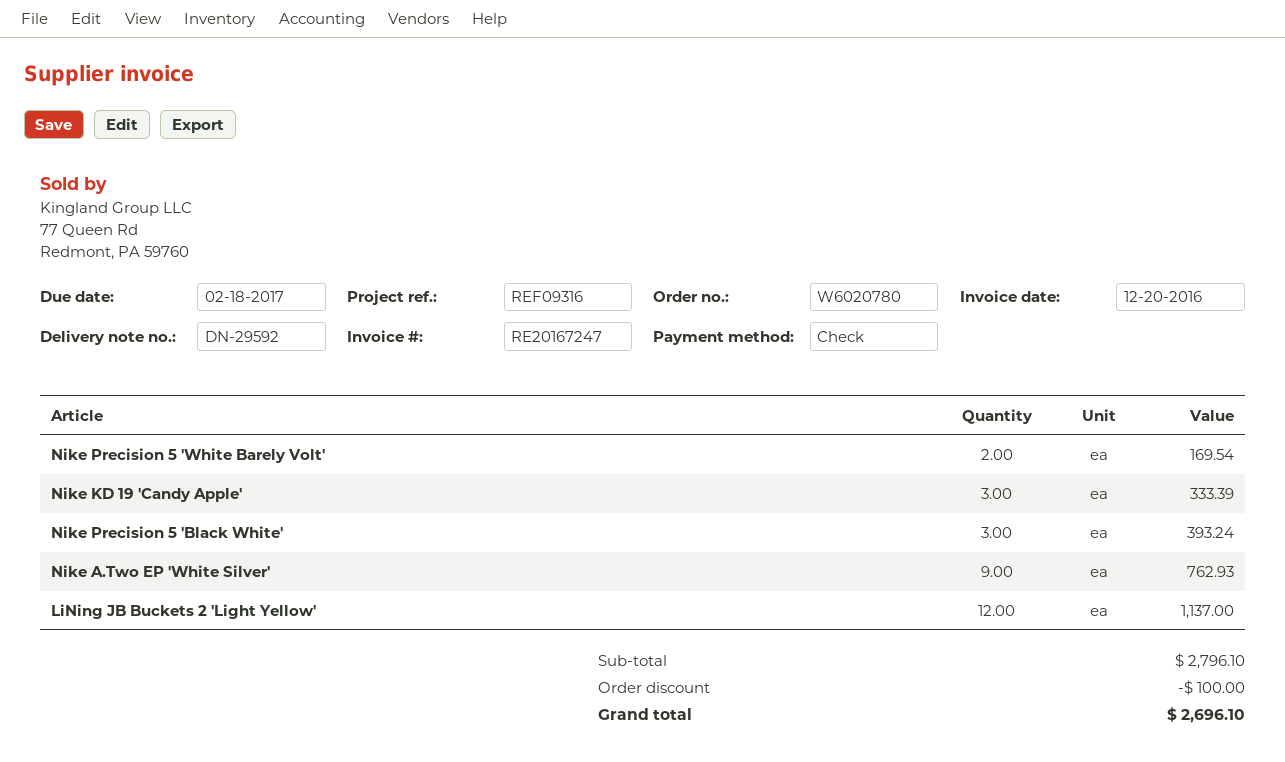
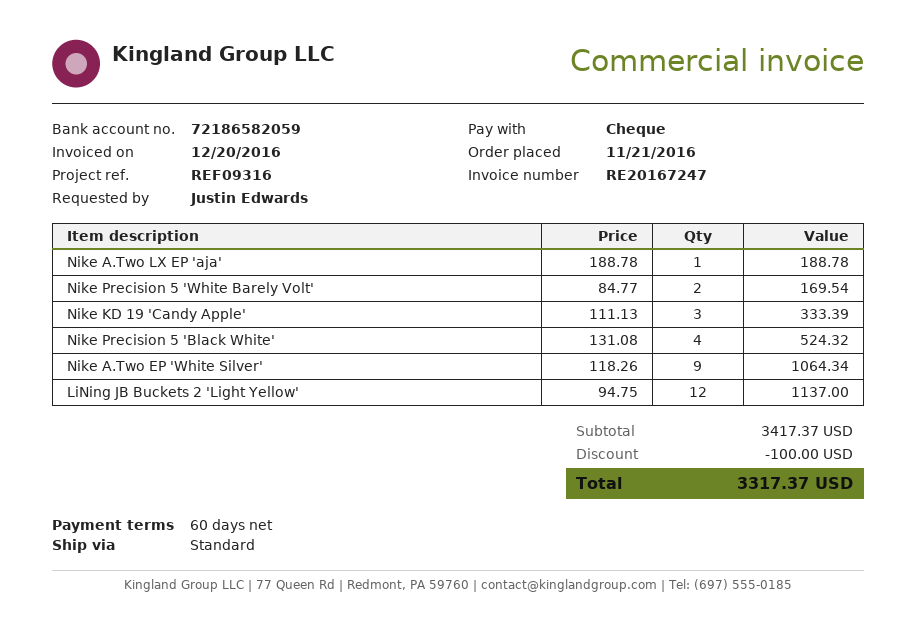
Nike Precision 5 'Black White': 3 for 393.24 -> 4 for 524.32
Nike A.Two EP 'White Silver': 9 for 762.93 -> 9 for 1064.34
Nike A.Two LX EP 'aja': none -> 1 for 188.78
subtotal: 2796.10 -> 3417.37
total: 2696.10 -> 3317.37

